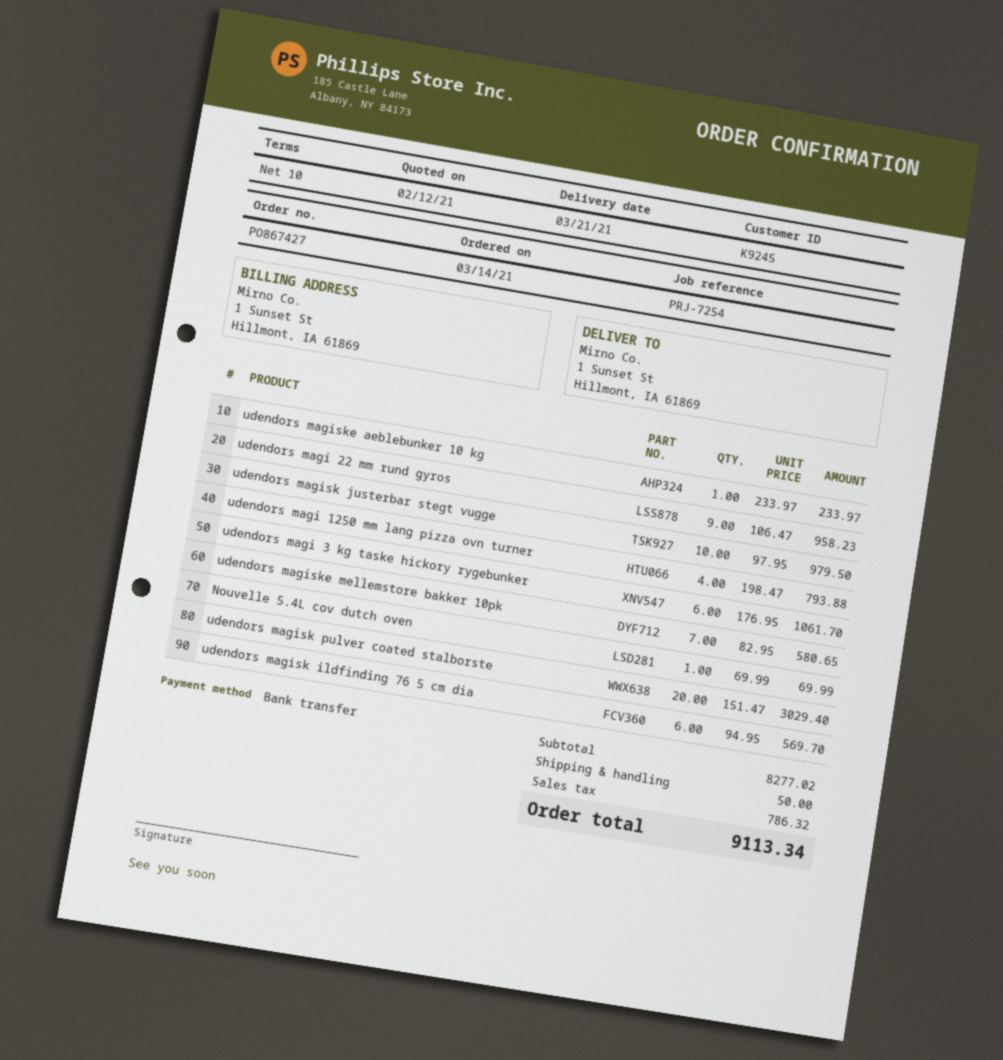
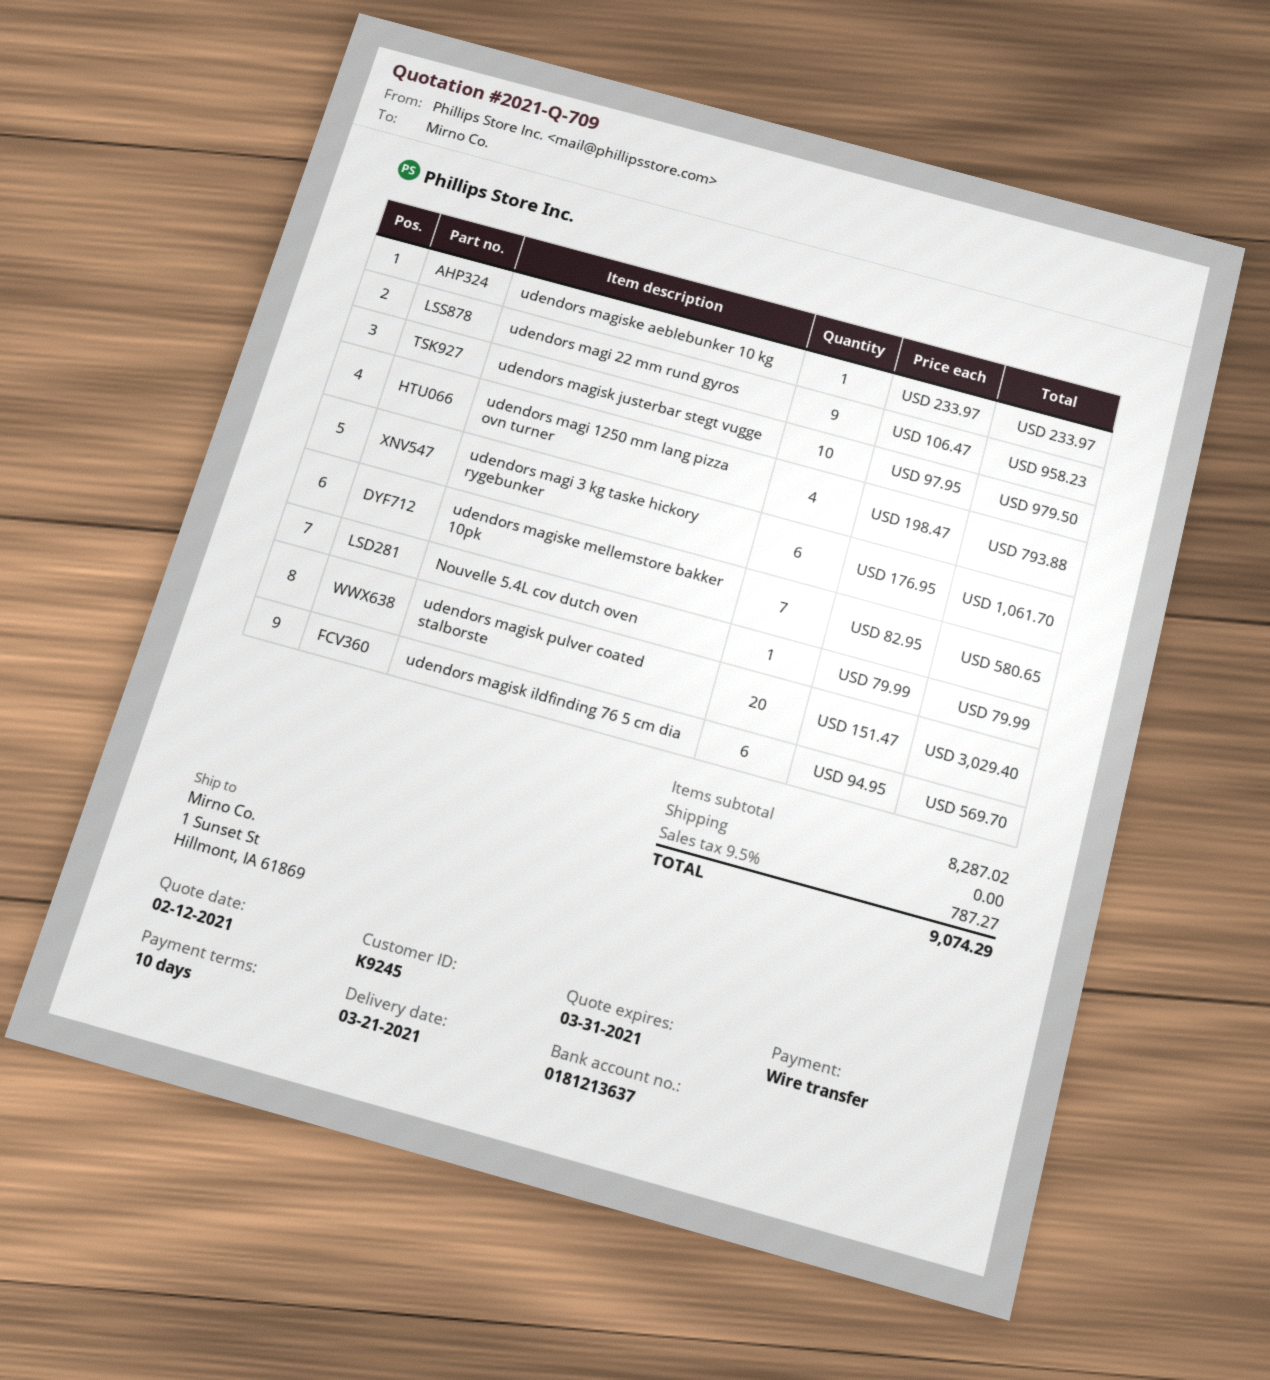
Nouvelle 5.4L cov dutch oven: 1 x 69.99 = 69.99 -> 1 x 79.99 = 79.99
subtotal: 8277.02 -> 8287.02
shipping: 50.00 -> 0.00
tax: 786.32 -> 787.27
total: 9113.34 -> 9074.29

